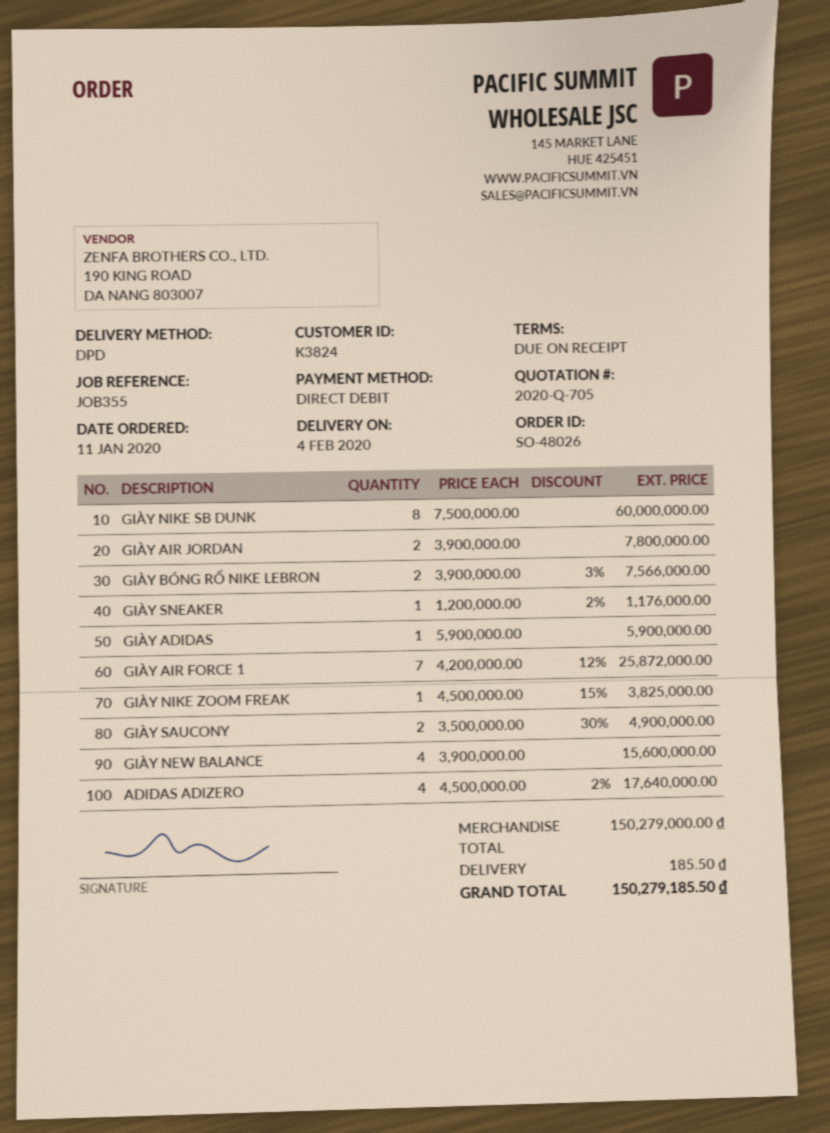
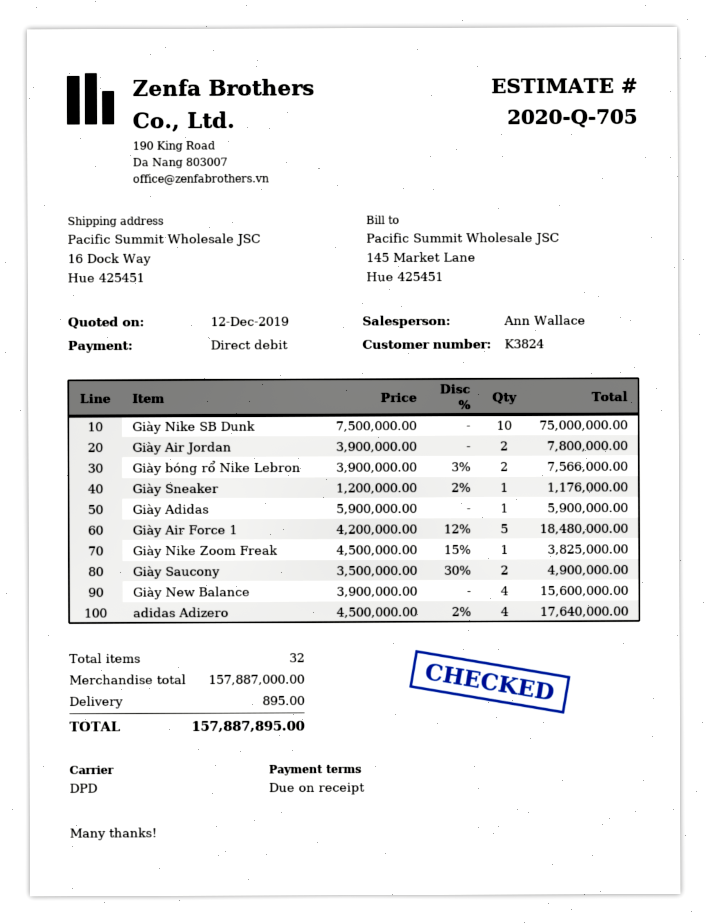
GIÀY NIKE SB DUNK: 8 x 7500000.00 = 60000000.00 -> 10 x 7500000.00 = 75000000.00
GIÀY AIR FORCE 1: 7 x 4200000.00 - 12% = 25872000.00 -> 5 x 4200000.00 - 12% = 18480000.00
subtotal: 150279000.00 -> 157887000.00
shipping: 185.50 -> 895.00
total: 150279185.50 -> 157887895.00

